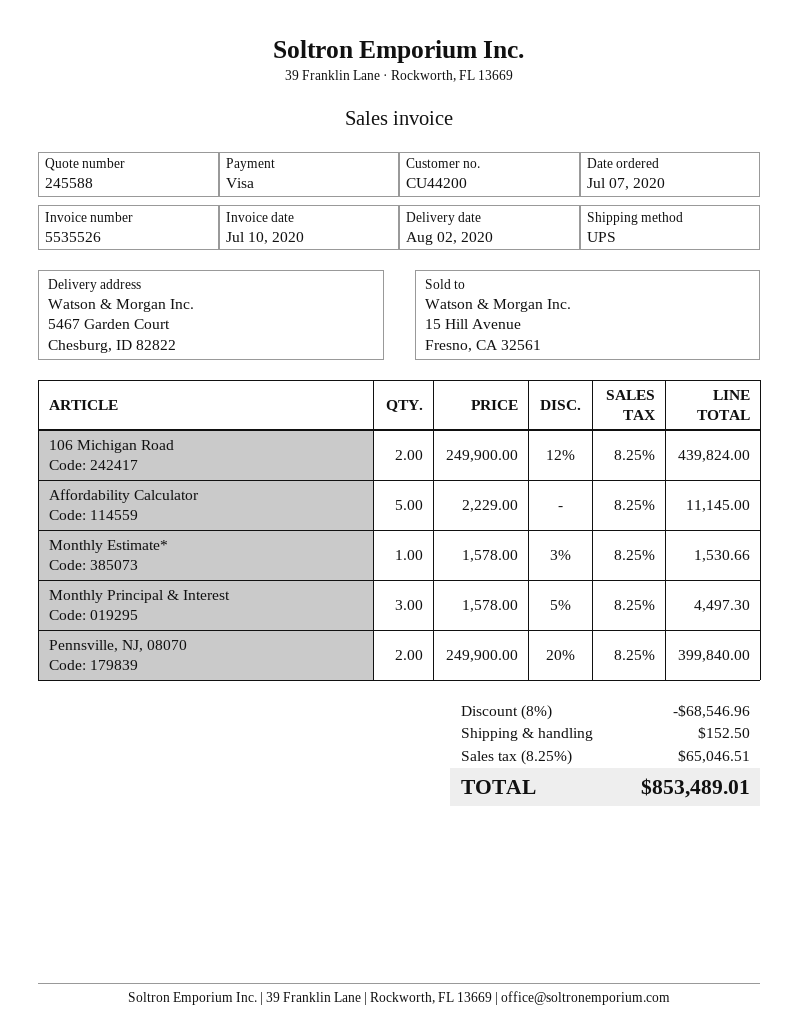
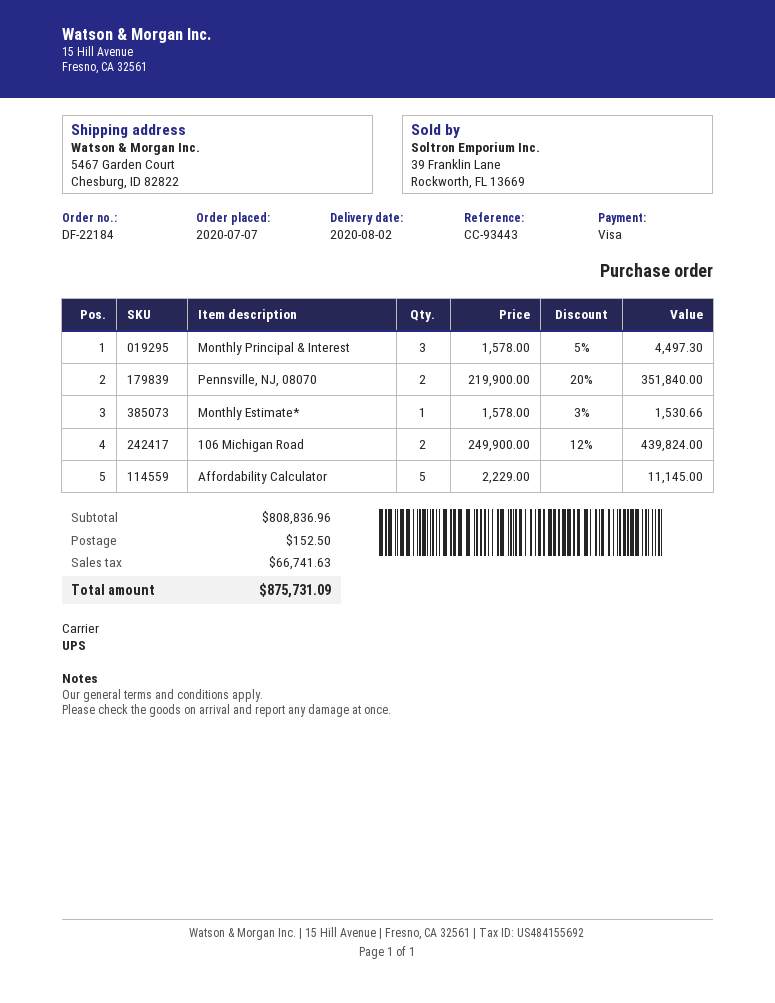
Pennsville, NJ, 08070: 2 x 249900.00 - 20% = 399840.00 -> 2 x 219900.00 - 20% = 351840.00
discount: 8% = 68546.96 -> none
tax: 65046.51 -> 66741.63
total: 853489.01 -> 875731.09

